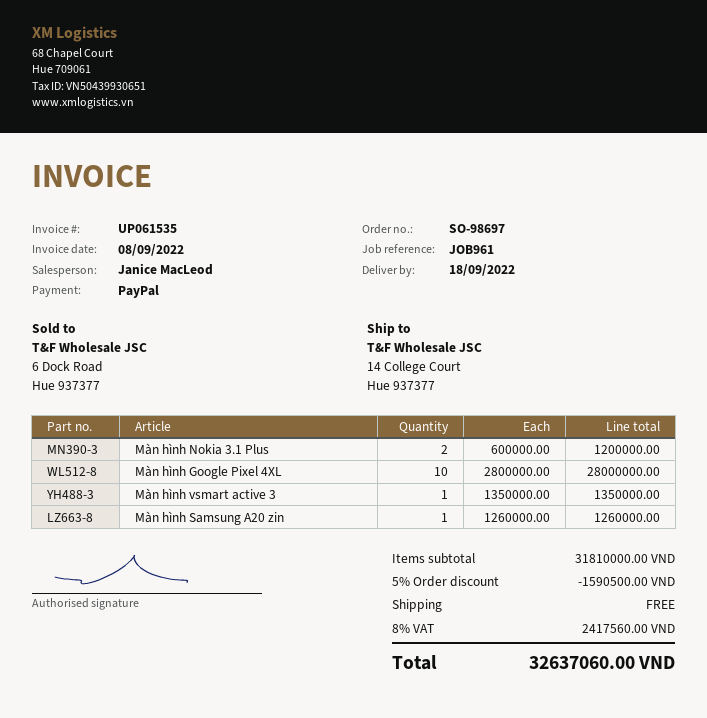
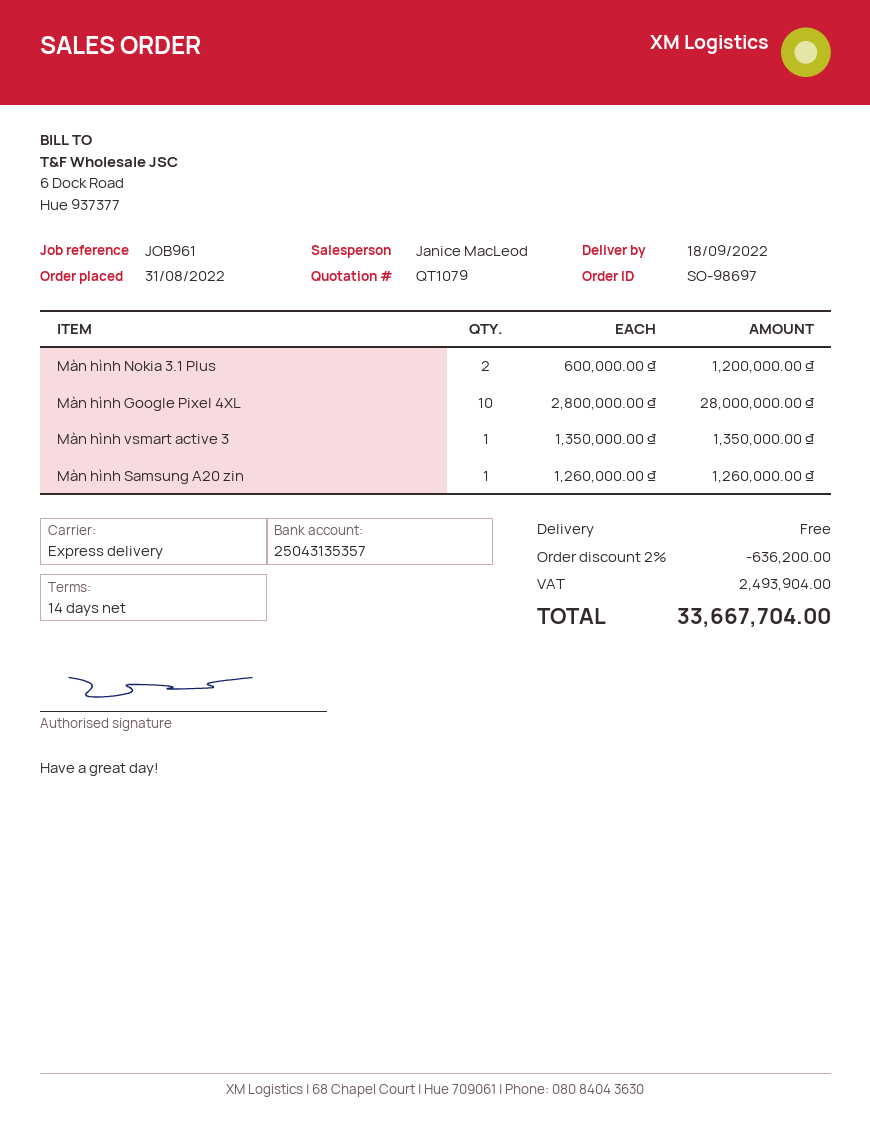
discount: 5% = 1590500.00 -> 2% = 636200.00
tax: 2417560.00 -> 2493904.00
total: 32637060.00 -> 33667704.00

